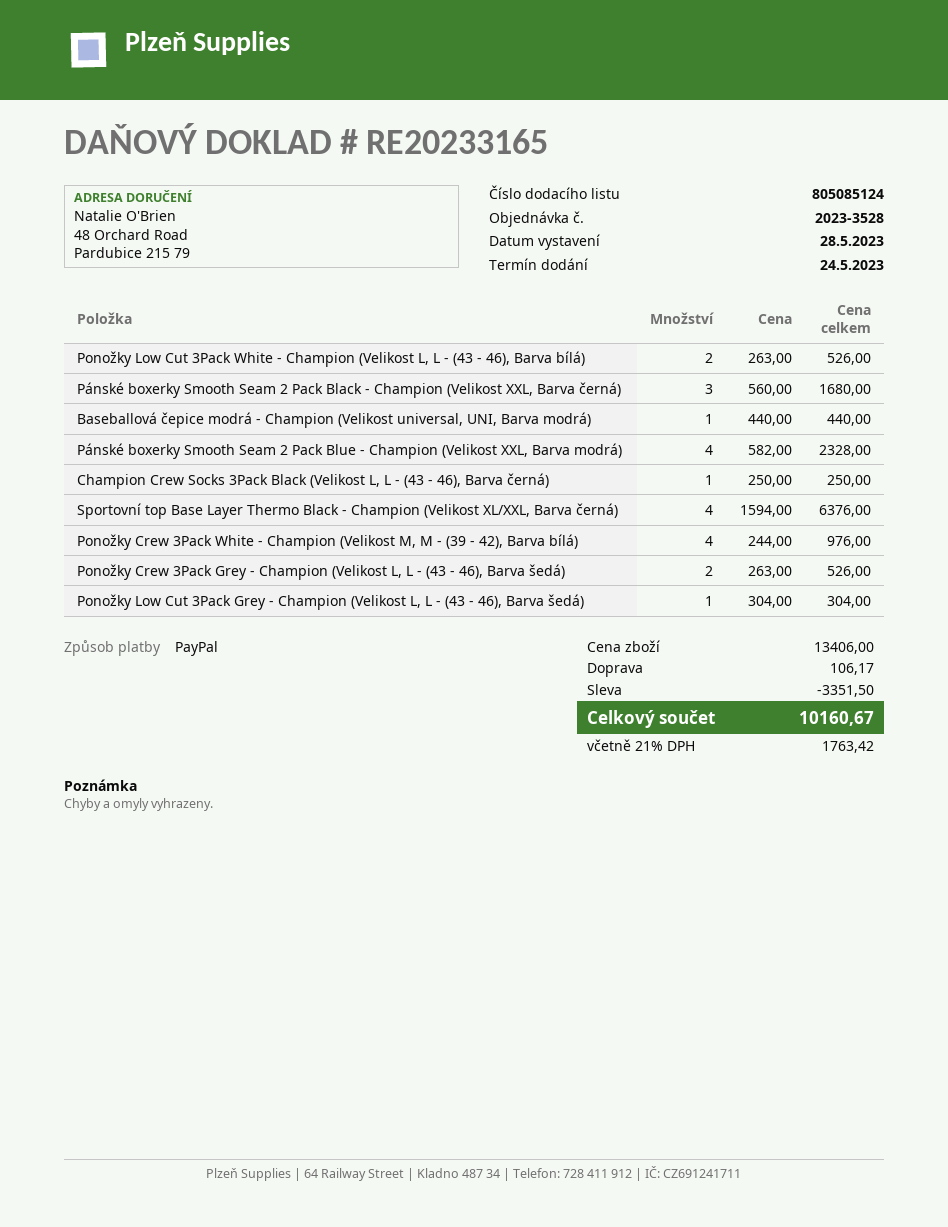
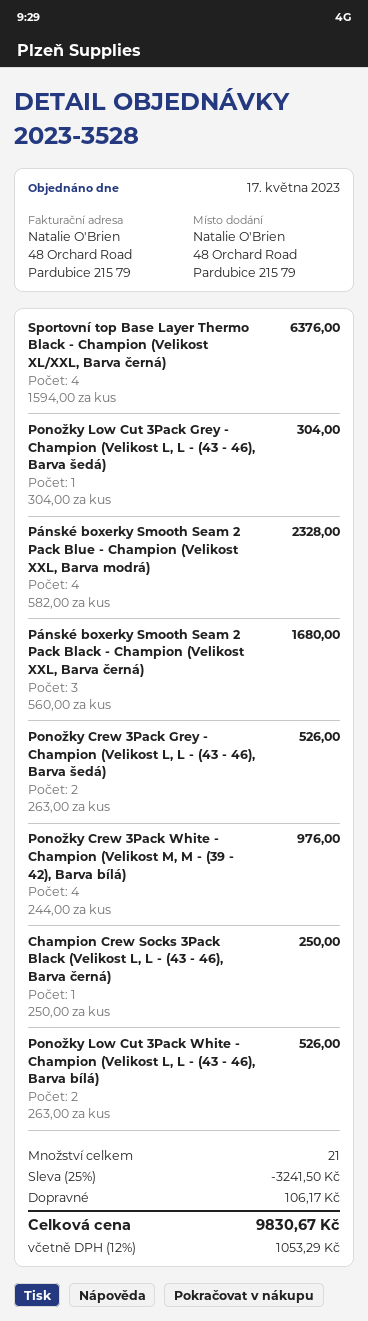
Baseballová čepice modrá - Champion (Velikost universal, UNI, Barva modrá): 1 x 440.00 = 440.00 -> none
discount: 3351.50 -> 3241.50
tax: 21% = 1763.42 -> 12% = 1053.29
total: 10160.67 -> 9830.67

